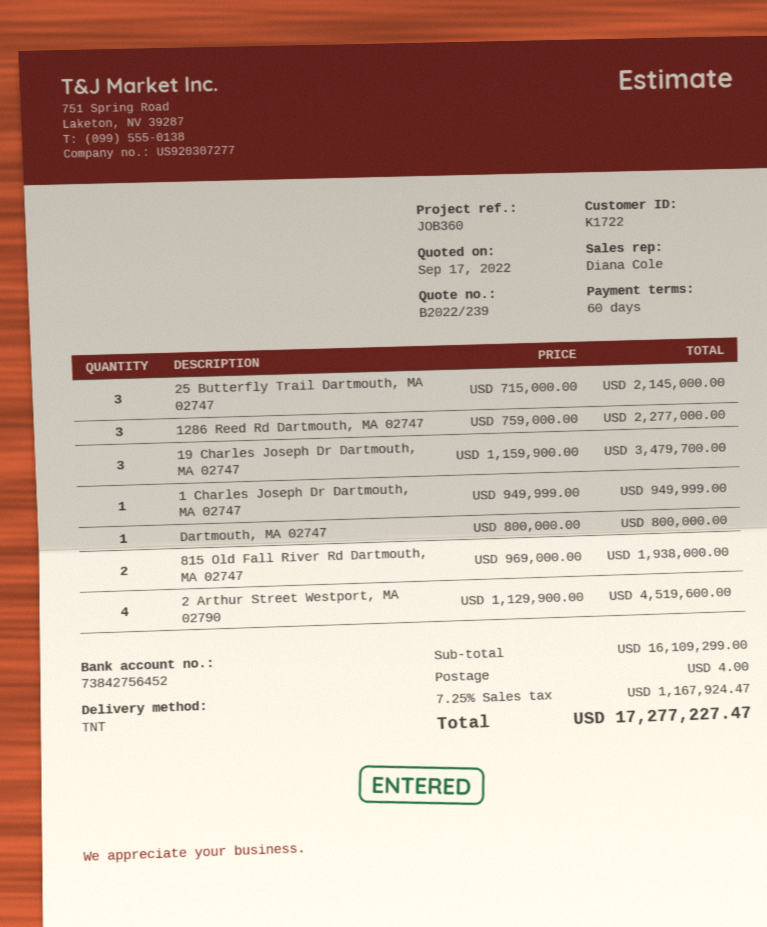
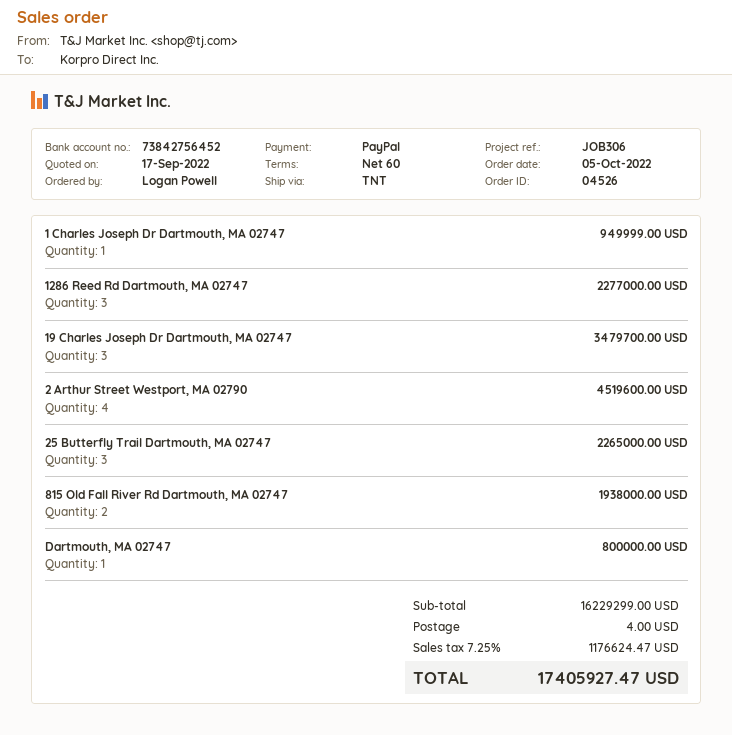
reference: JOB360 -> JOB306
25 Butterfly Trail Dartmouth, MA 02747: 3 for 2145000.00 -> 3 for 2265000.00
subtotal: 16109299.00 -> 16229299.00
tax: 7.25% = 1167924.47 -> 7.25% = 1176624.47
total: 17277227.47 -> 17405927.47

